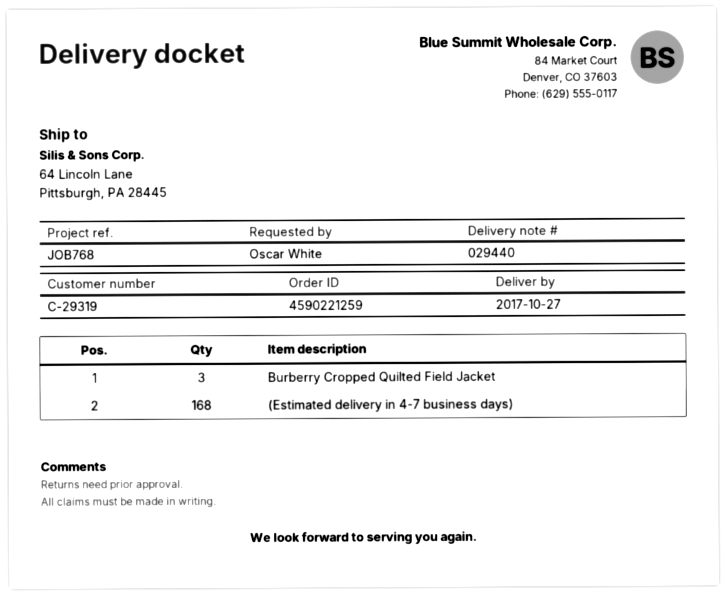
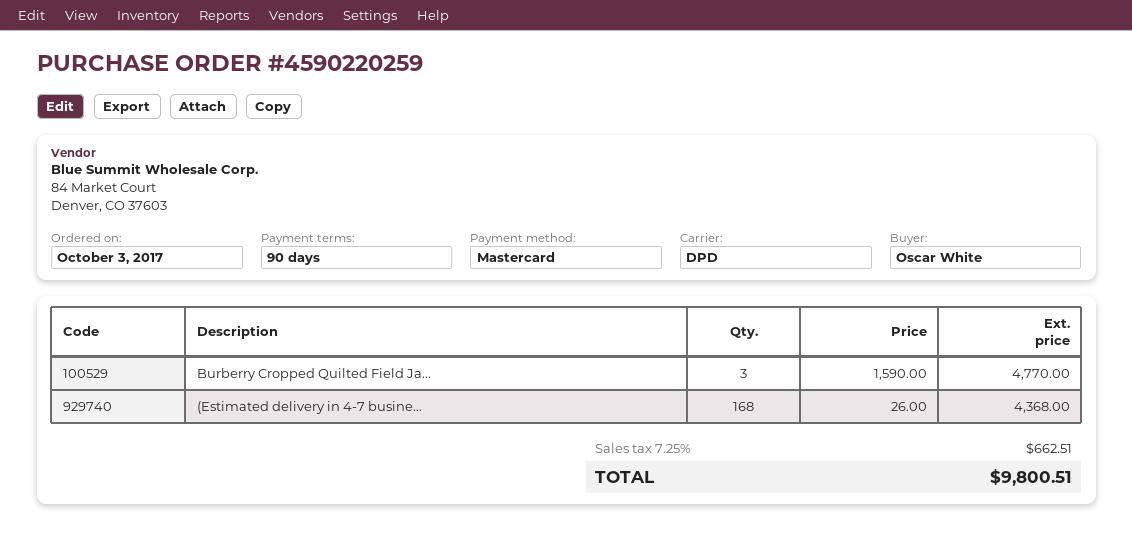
order number: 4590221259 -> 4590220259

